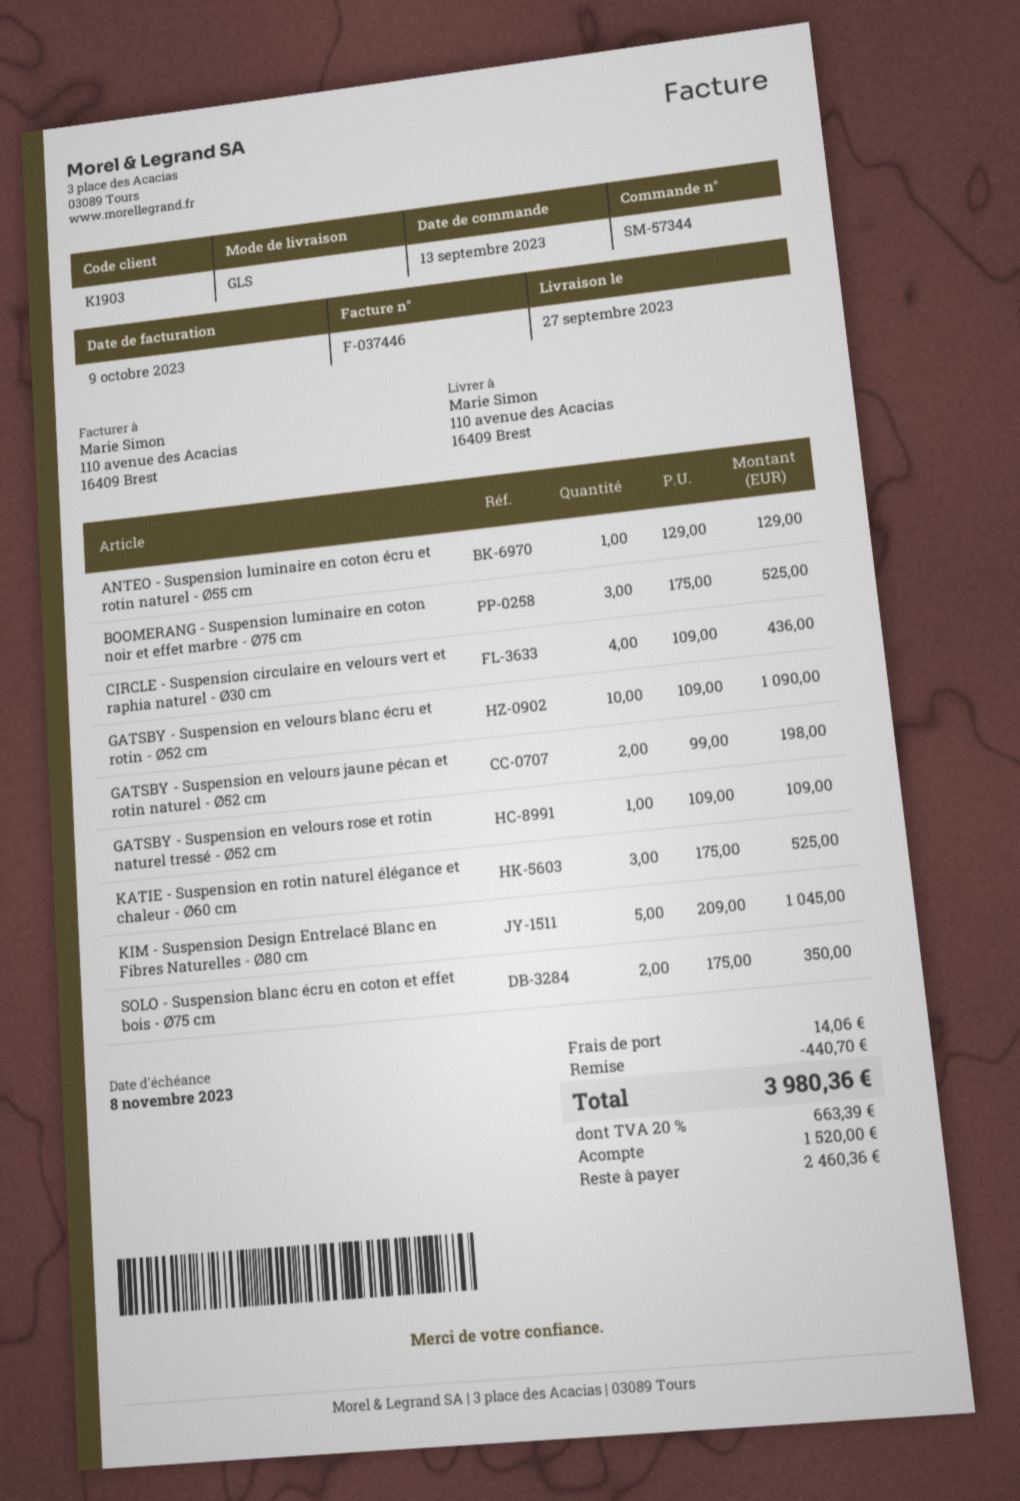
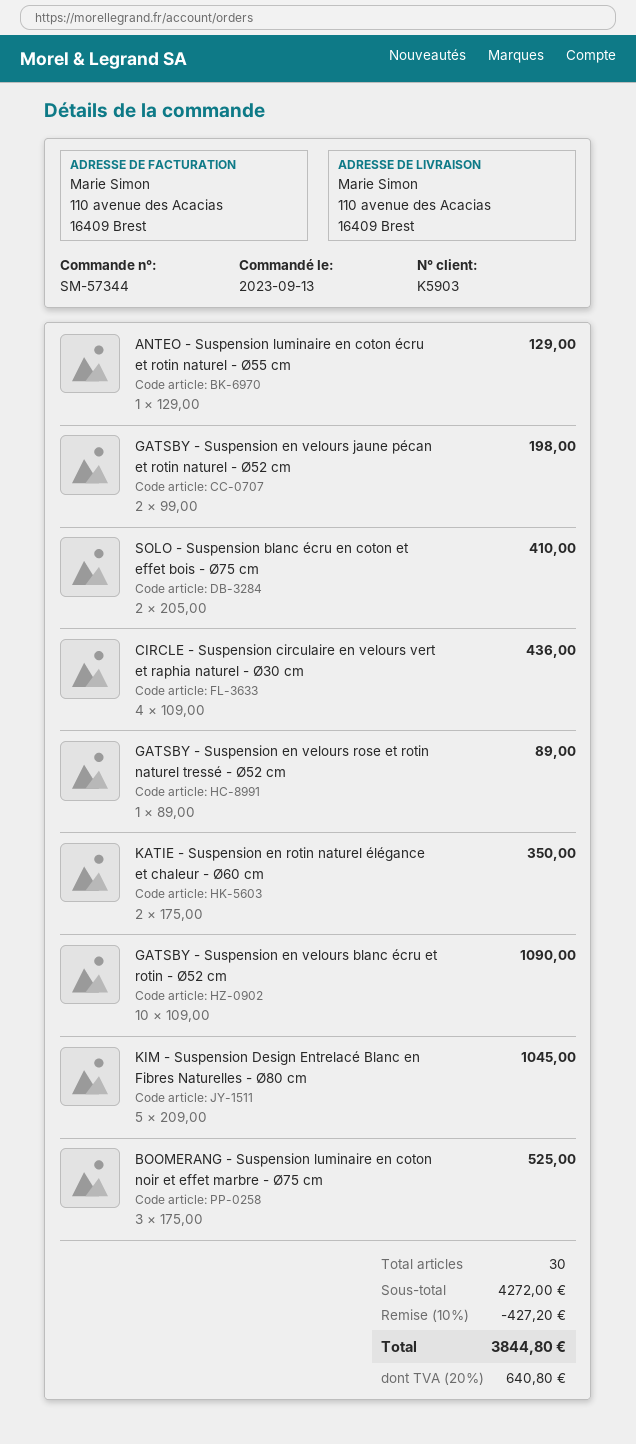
customer number: K1903 -> K5903
GATSBY - Suspension en velours rose et rotin naturel tressé - Ø52 cm: 1 x 109.00 = 109.00 -> 1 x 89.00 = 89.00
KATIE - Suspension en rotin naturel élégance et chaleur - Ø60 cm: 3 x 175.00 = 525.00 -> 2 x 175.00 = 350.00
SOLO - Suspension blanc écru en coton et effet bois - Ø75 cm: 2 x 175.00 = 350.00 -> 2 x 205.00 = 410.00
discount: 440.70 -> 427.20
shipping: 14.06 -> none
tax: 20% = 663.39 -> 20% = 640.80
total: 3980.36 -> 3844.80

